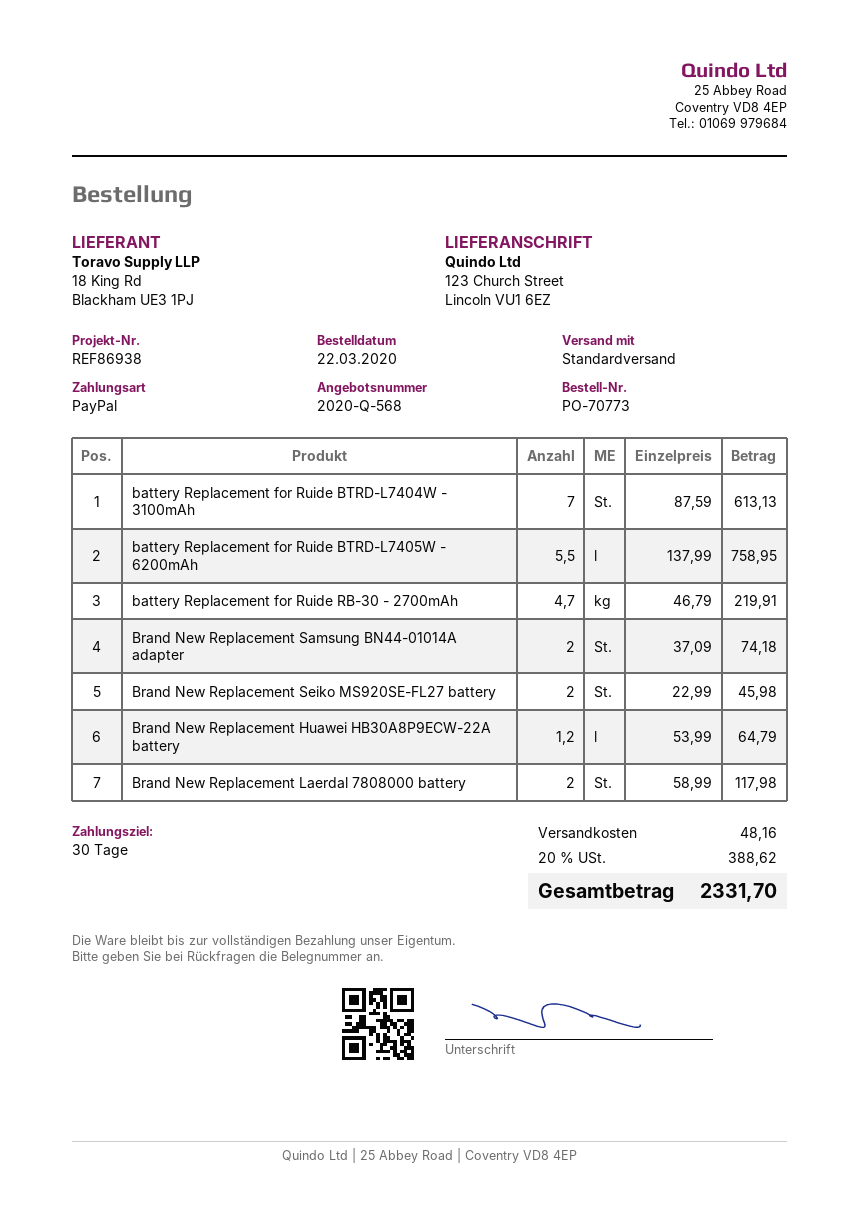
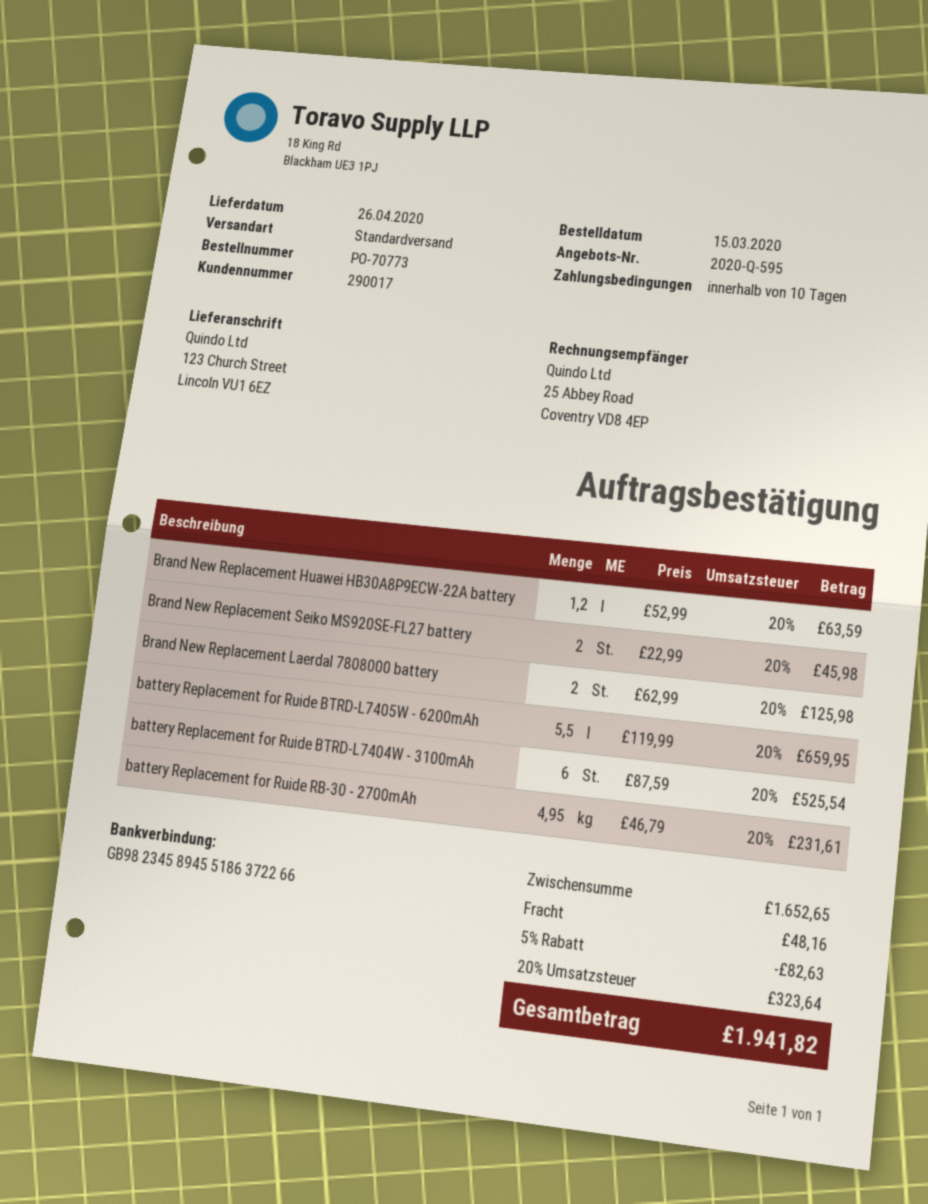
quote number: 2020-Q-568 -> 2020-Q-595
order date: 2020-03-22 -> 2020-03-15
payment terms: 30 days -> 10 days
battery Replacement for Ruide BTRD-L7404W - 3100mAh: 7 x 87.59 = 613.13 -> 6 x 87.59 = 525.54
battery Replacement for Ruide BTRD-L7405W - 6200mAh: 5.5 x 137.99 = 758.95 -> 5.5 x 119.99 = 659.95
battery Replacement for Ruide RB-30 - 2700mAh: 4.7 x 46.79 = 219.91 -> 4.95 x 46.79 = 231.61
Brand New Replacement Samsung BN44-01014A adapter: 2 x 37.09 = 74.18 -> none
Brand New Replacement Huawei HB30A8P9ECW-22A battery: 1.2 x 53.99 = 64.79 -> 1.2 x 52.99 = 63.59
Brand New Replacement Laerdal 7808000 battery: 2 x 58.99 = 117.98 -> 2 x 62.99 = 125.98
discount: none -> 5% = 82.63
tax: 20% = 388.62 -> 20% = 323.64
total: 2331.70 -> 1941.82

